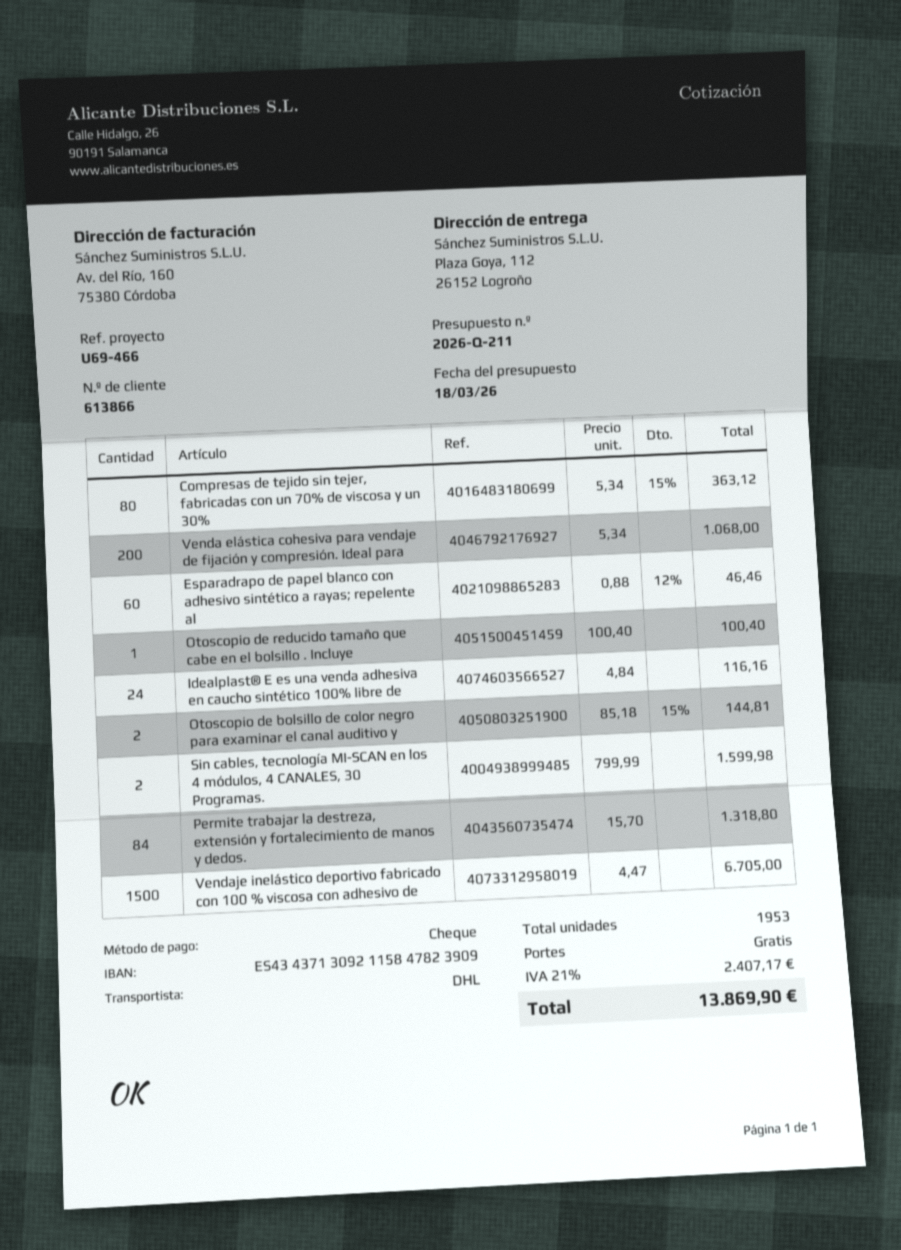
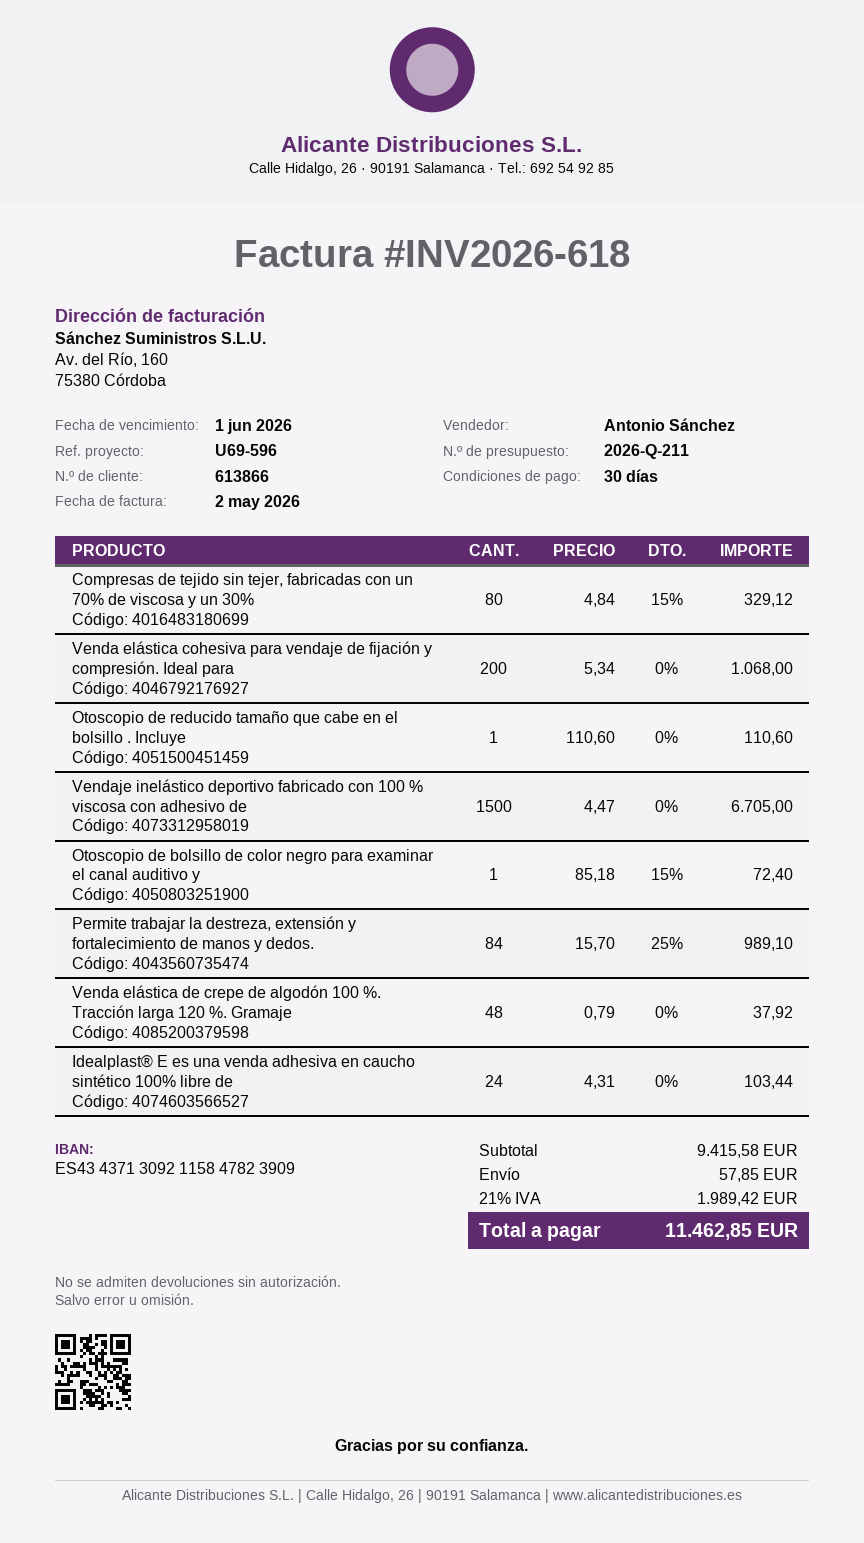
reference: U69-466 -> U69-596
Compresas de tejido sin tejer, fabricadas con un 70% de viscosa y un 30%: 80 x 5.34 - 15% = 363.12 -> 80 x 4.84 - 15% = 329.12
Esparadrapo de papel blanco con adhesivo sintético a rayas; repelente al: 60 x 0.88 - 12% = 46.46 -> none
Otoscopio de reducido tamaño que cabe en el bolsillo . Incluye: 1 x 100.40 = 100.40 -> 1 x 110.60 = 110.60
Idealplast® E es una venda adhesiva en caucho sintético 100% libre de: 24 x 4.84 = 116.16 -> 24 x 4.31 = 103.44
Otoscopio de bolsillo de color negro para examinar el canal auditivo y: 2 x 85.18 - 15% = 144.81 -> 1 x 85.18 - 15% = 72.40
Sin cables, tecnología MI-SCAN en los 4 módulos, 4 CANALES, 30 Programas.: 2 x 799.99 = 1599.98 -> none
Permite trabajar la destreza, extensión y fortalecimiento de manos y dedos.: 84 x 15.70 = 1318.80 -> 84 x 15.70 - 25% = 989.10
Venda elástica de crepe de algodón 100 %. Tracción larga 120 %. Gramaje: none -> 48 x 0.79 = 37.92
shipping: 0.00 -> 57.85
tax: 21% = 2407.17 -> 21% = 1989.42
total: 13869.90 -> 11462.85

